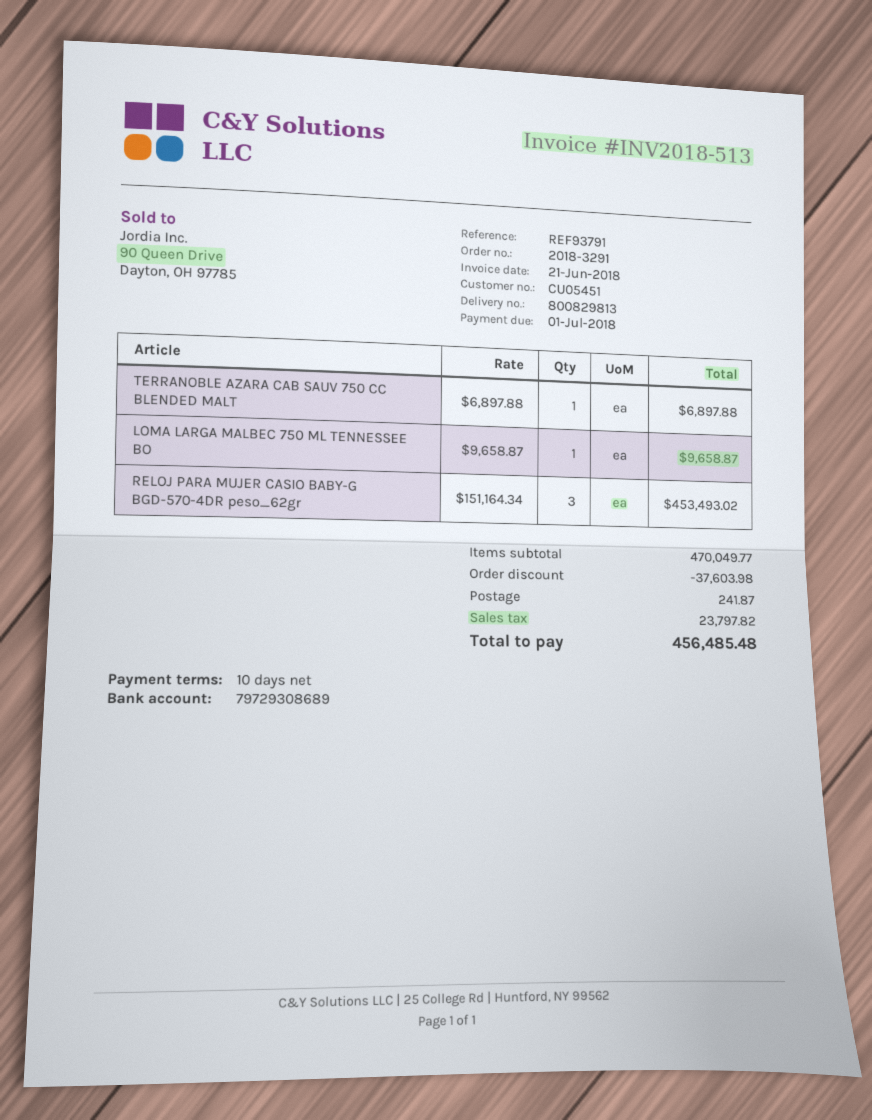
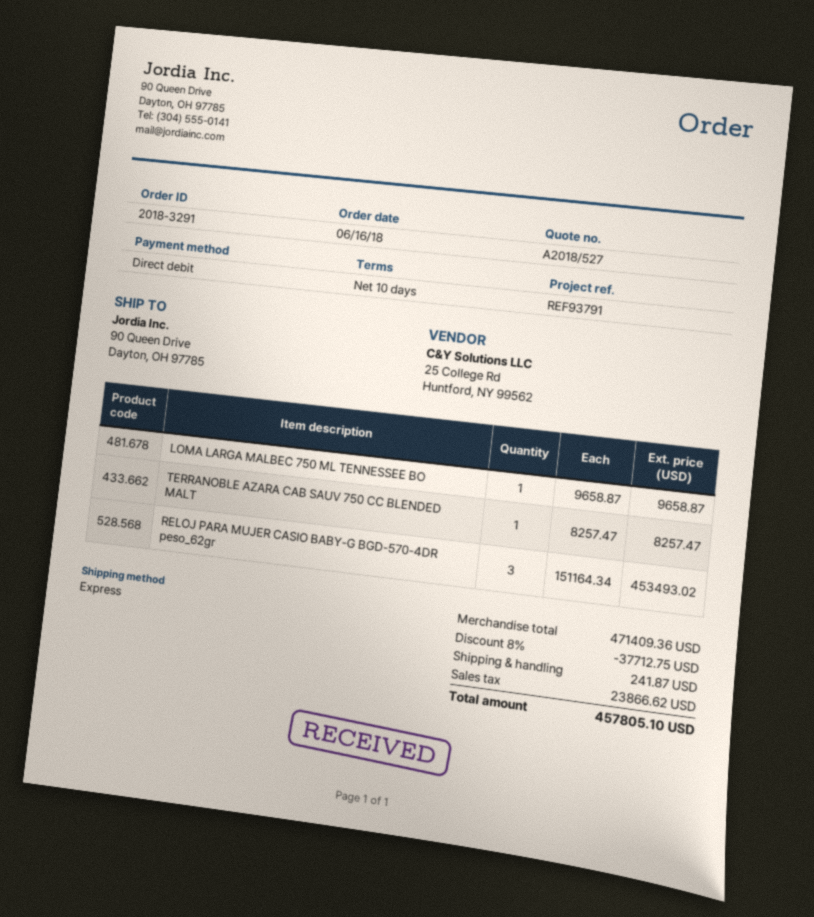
TERRANOBLE AZARA CAB SAUV 750 CC BLENDED MALT: 1 x 6897.88 = 6897.88 -> 1 x 8257.47 = 8257.47
subtotal: 470049.77 -> 471409.36
discount: 37603.98 -> 37712.75
tax: 23797.82 -> 23866.62
total: 456485.48 -> 457805.10

